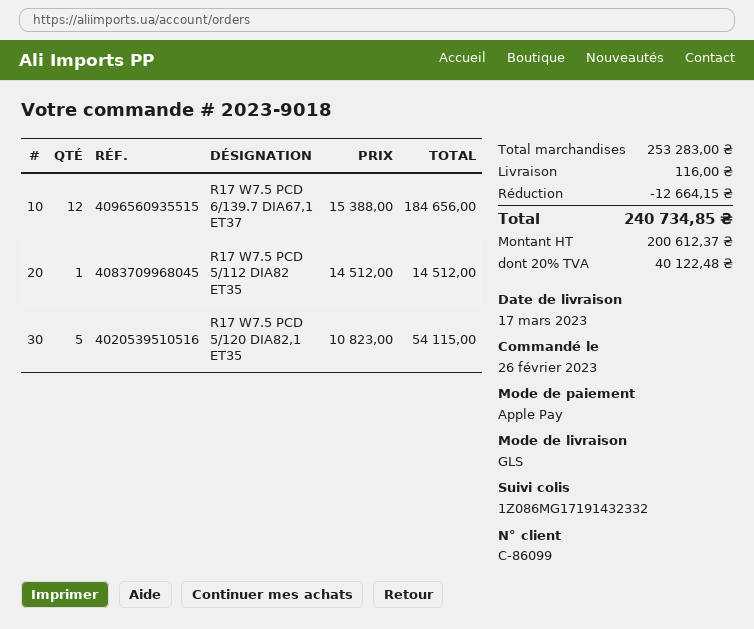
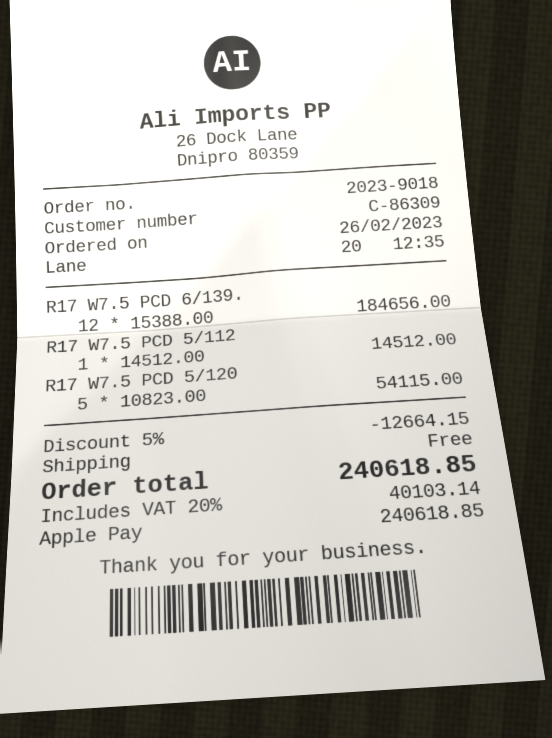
customer number: C-86099 -> C-86309
shipping: 116.00 -> 0.00
tax: 20% = 40122.48 -> 20% = 40103.14
total: 240734.85 -> 240618.85

